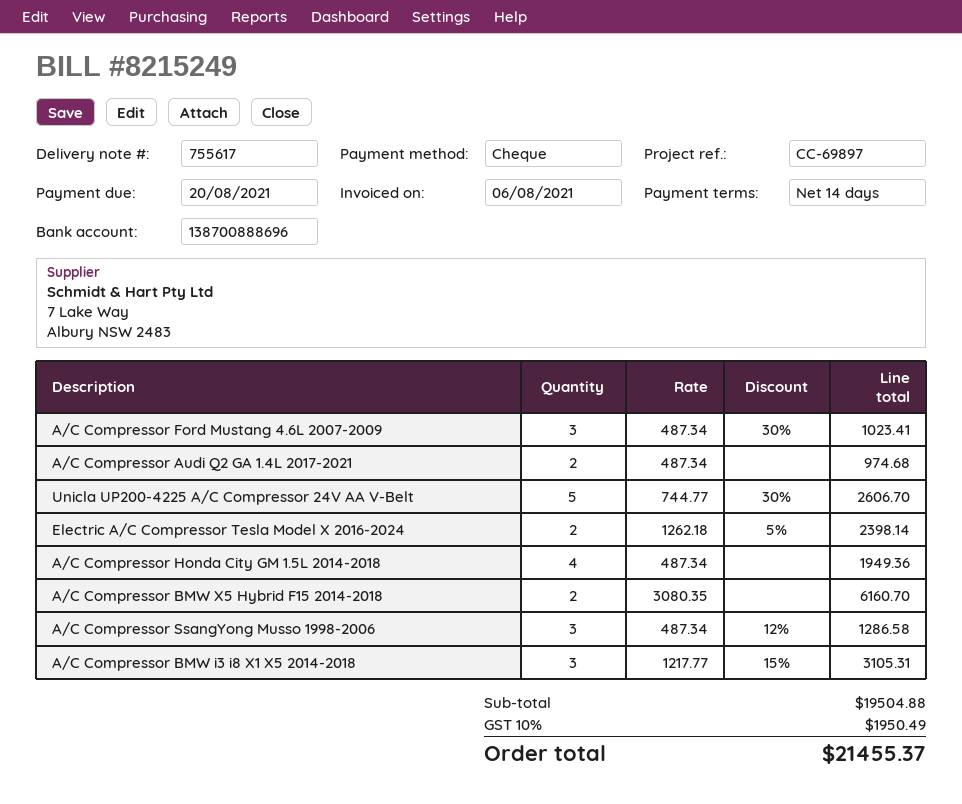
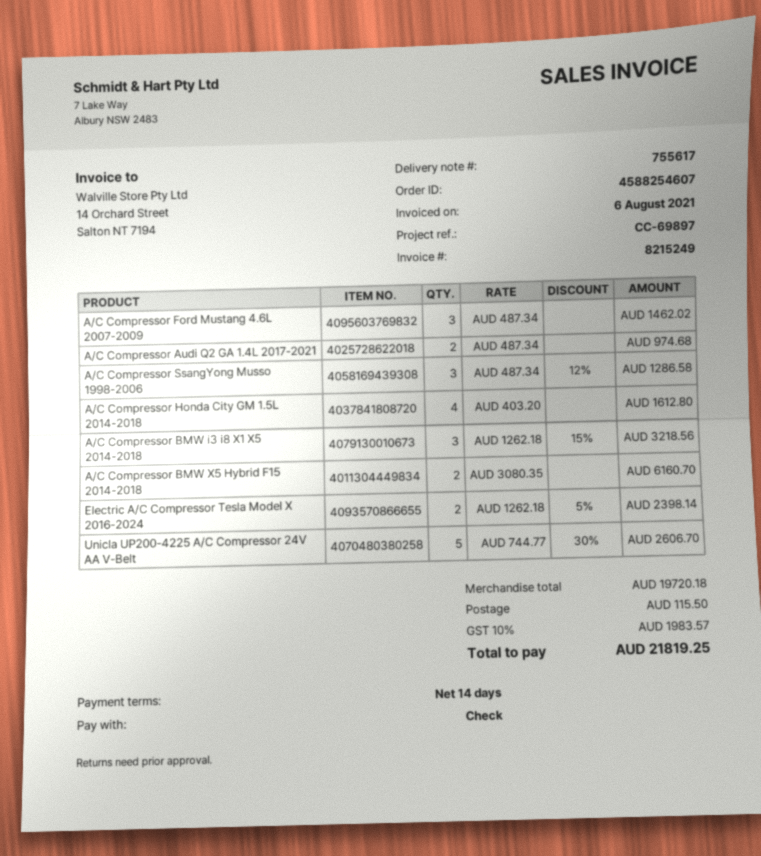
A/C Compressor Ford Mustang 4.6L 2007-2009: 3 x 487.34 - 30% = 1023.41 -> 3 x 487.34 = 1462.02
A/C Compressor Honda City GM 1.5L 2014-2018: 4 x 487.34 = 1949.36 -> 4 x 403.20 = 1612.80
A/C Compressor BMW i3 i8 X1 X5 2014-2018: 3 x 1217.77 - 15% = 3105.31 -> 3 x 1262.18 - 15% = 3218.56
subtotal: 19504.88 -> 19720.18
shipping: none -> 115.50
tax: 10% = 1950.49 -> 10% = 1983.57
total: 21455.37 -> 21819.25

